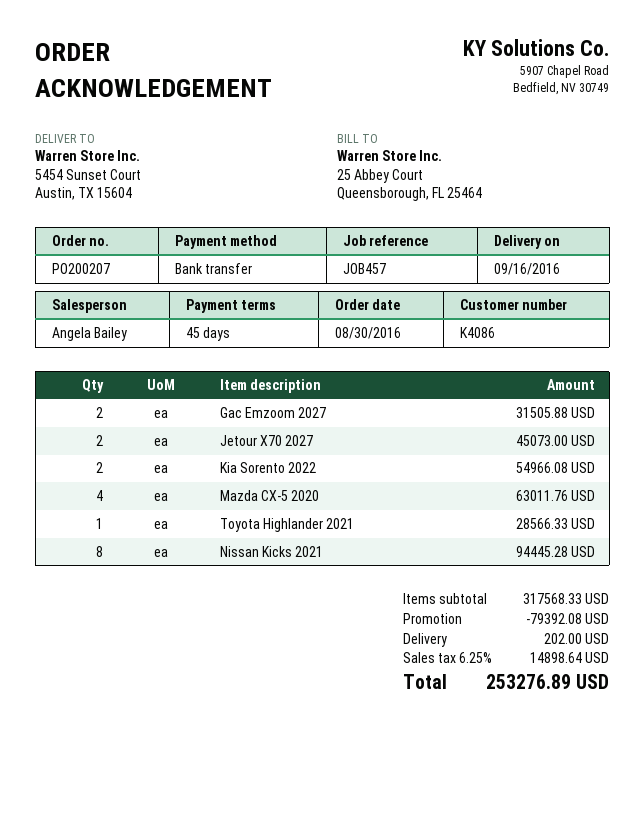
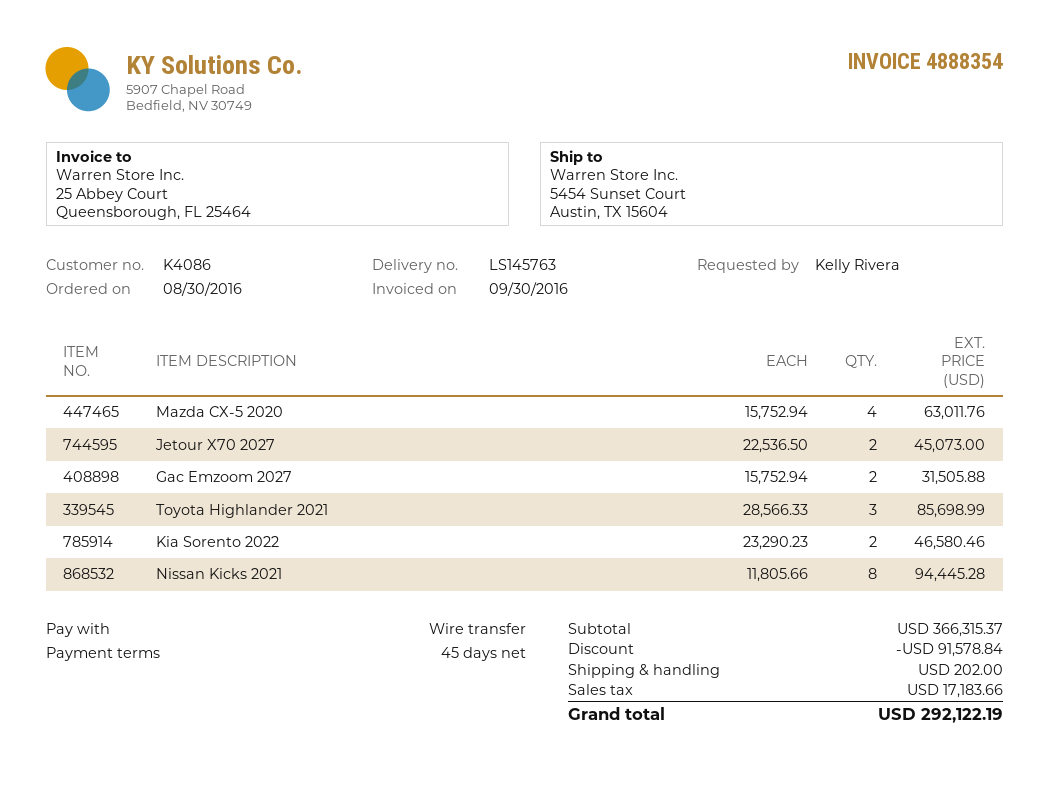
Kia Sorento 2022: 2 for 54966.08 -> 2 for 46580.46
Toyota Highlander 2021: 1 for 28566.33 -> 3 for 85698.99
subtotal: 317568.33 -> 366315.37
discount: 79392.08 -> 91578.84
tax: 14898.64 -> 17183.66
total: 253276.89 -> 292122.19

